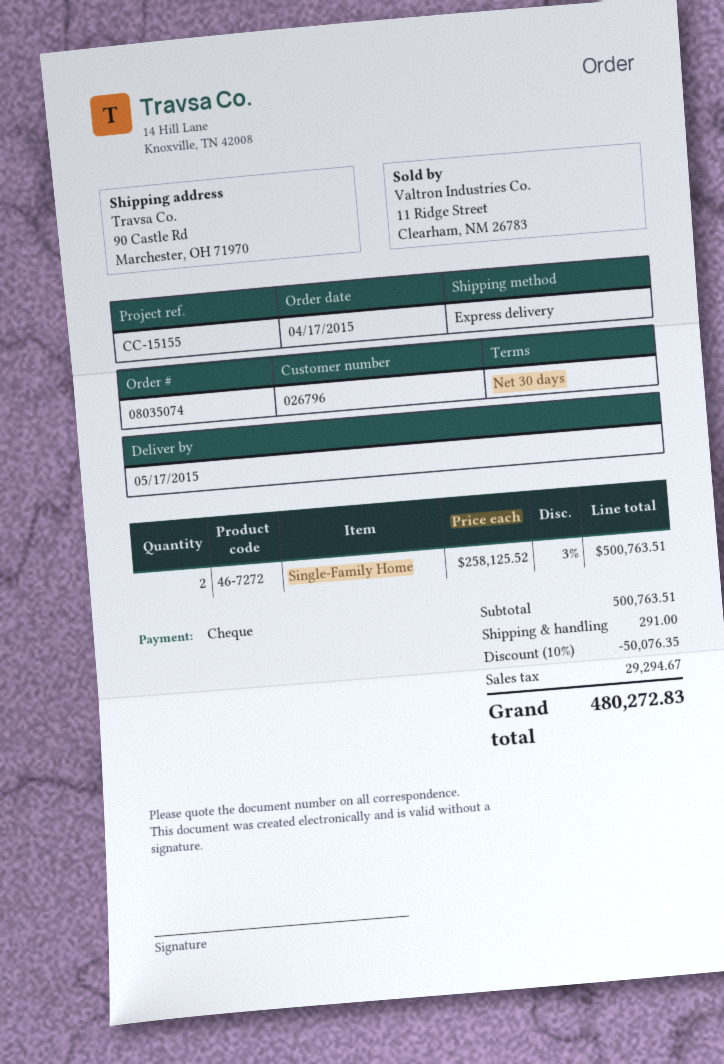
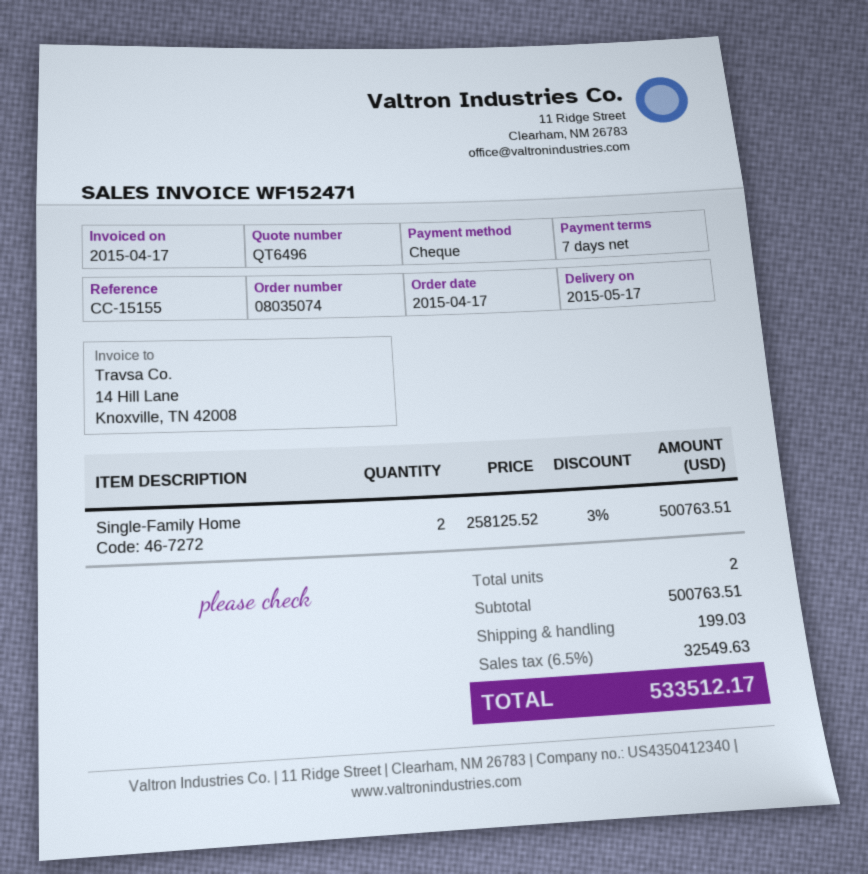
payment terms: 30 days -> 7 days
discount: 10% = 50076.35 -> none
shipping: 291.00 -> 199.03
tax: 29294.67 -> 32549.63
total: 480272.83 -> 533512.17

